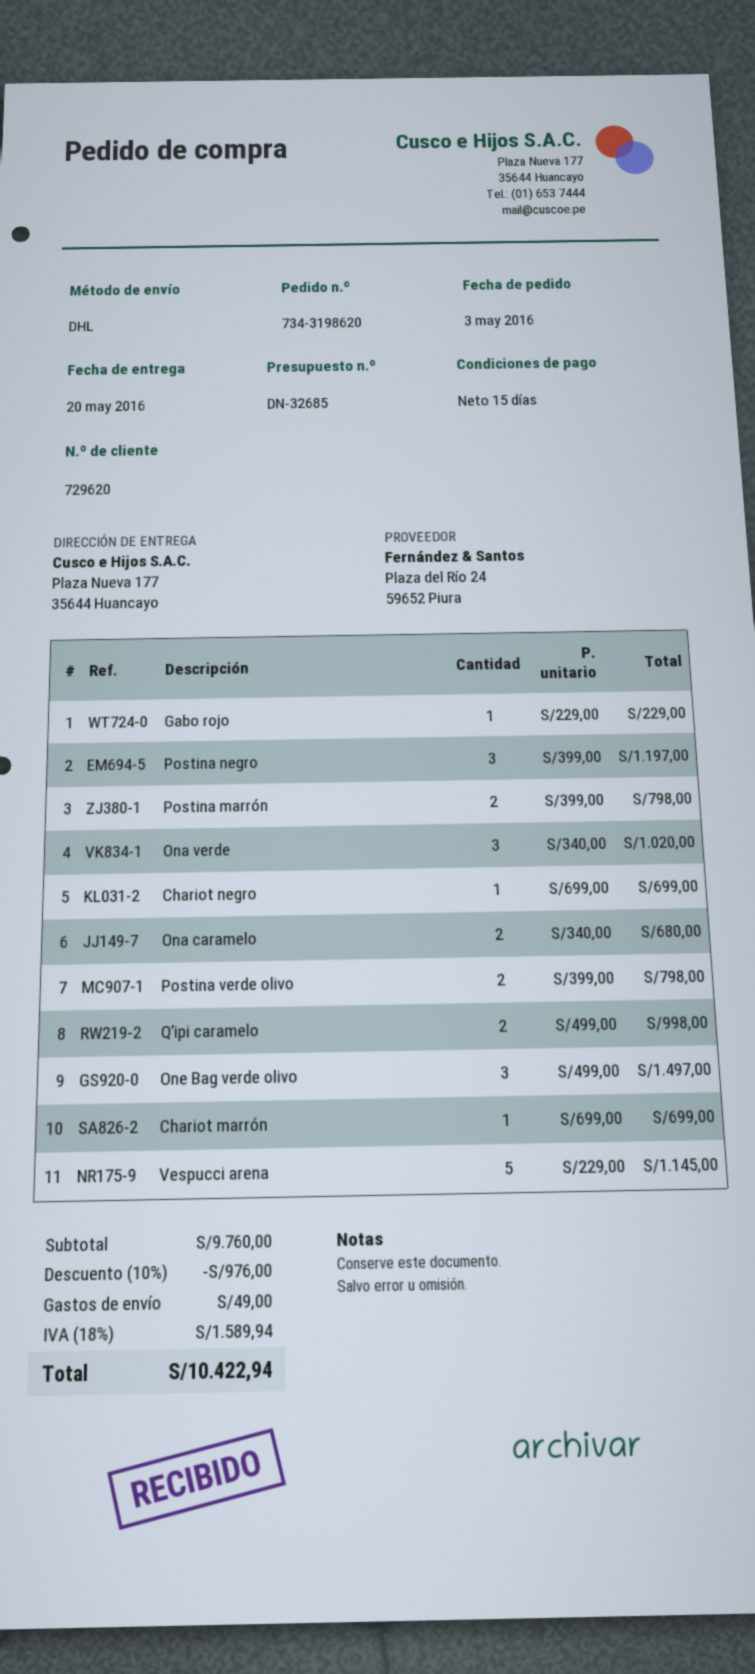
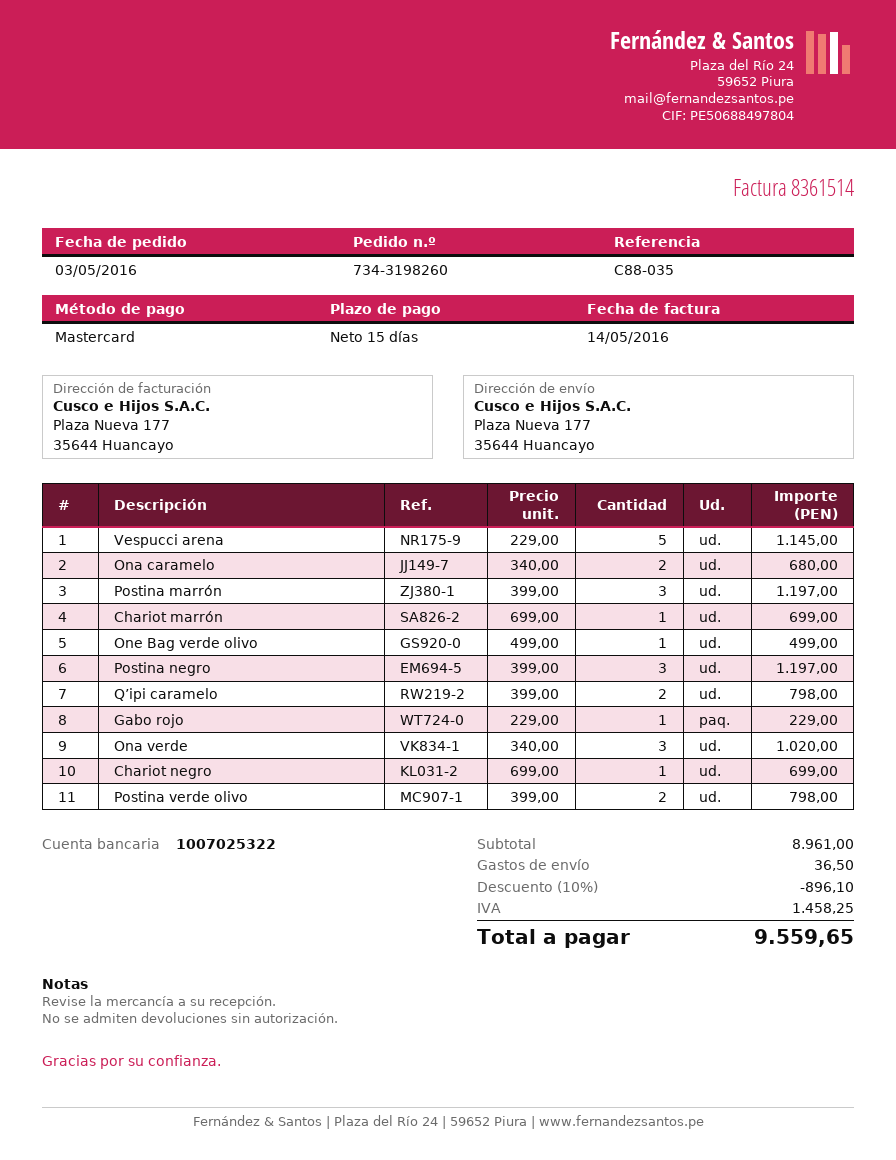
order number: 734-3198620 -> 734-3198260
Postina marrón: 2 x 399.00 = 798.00 -> 3 x 399.00 = 1197.00
Q’ipi caramelo: 2 x 499.00 = 998.00 -> 2 x 399.00 = 798.00
One Bag verde olivo: 3 x 499.00 = 1497.00 -> 1 x 499.00 = 499.00
subtotal: 9760.00 -> 8961.00
discount: 10% = 976.00 -> 10% = 896.10
shipping: 49.00 -> 36.50
tax: 1589.94 -> 1458.25
total: 10422.94 -> 9559.65

